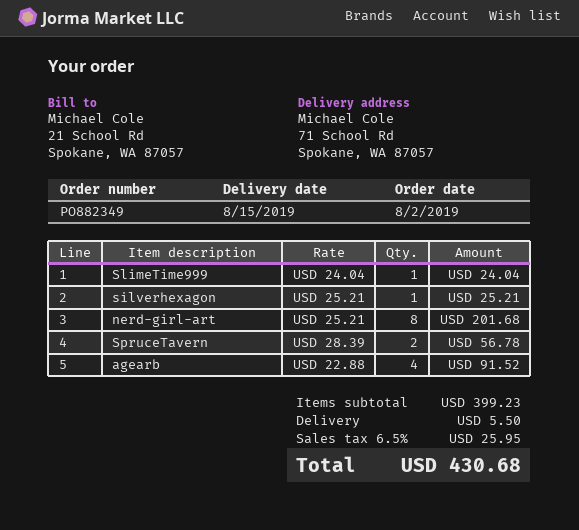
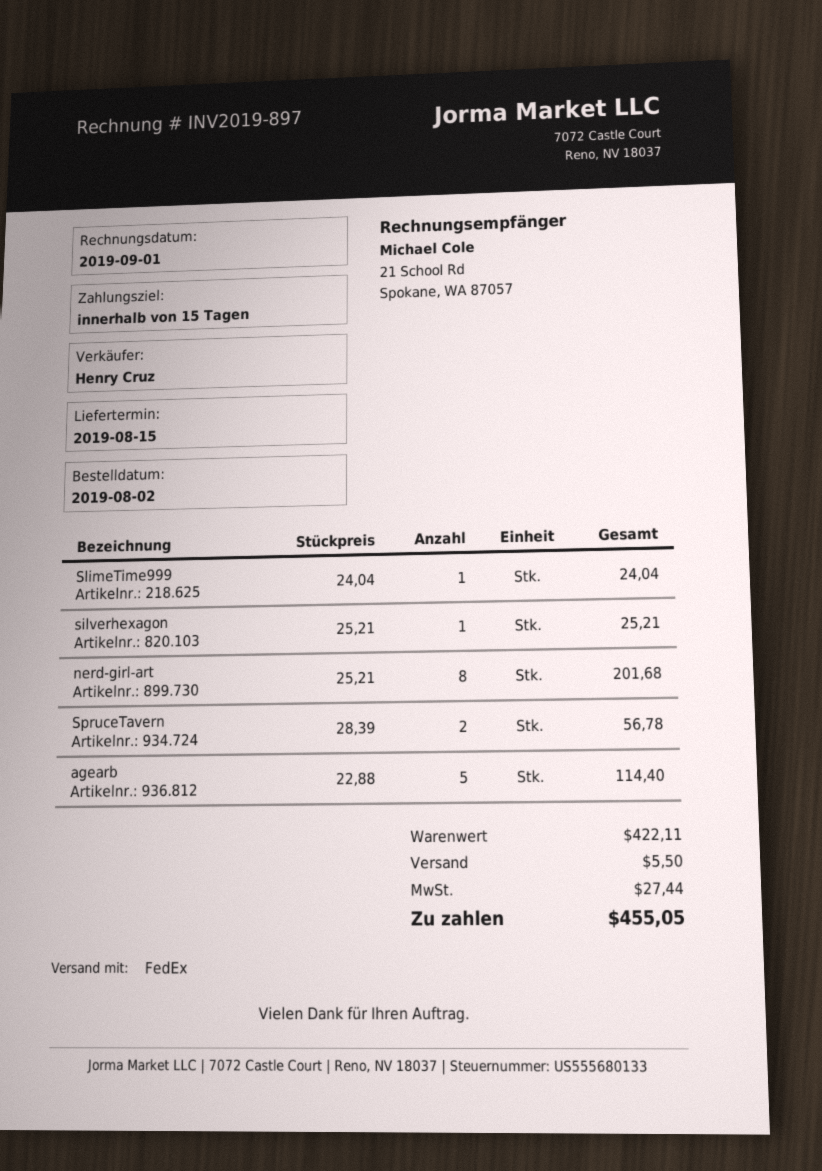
agearb: 4 x 22.88 = 91.52 -> 5 x 22.88 = 114.40
subtotal: 399.23 -> 422.11
tax: 25.95 -> 27.44
total: 430.68 -> 455.05

